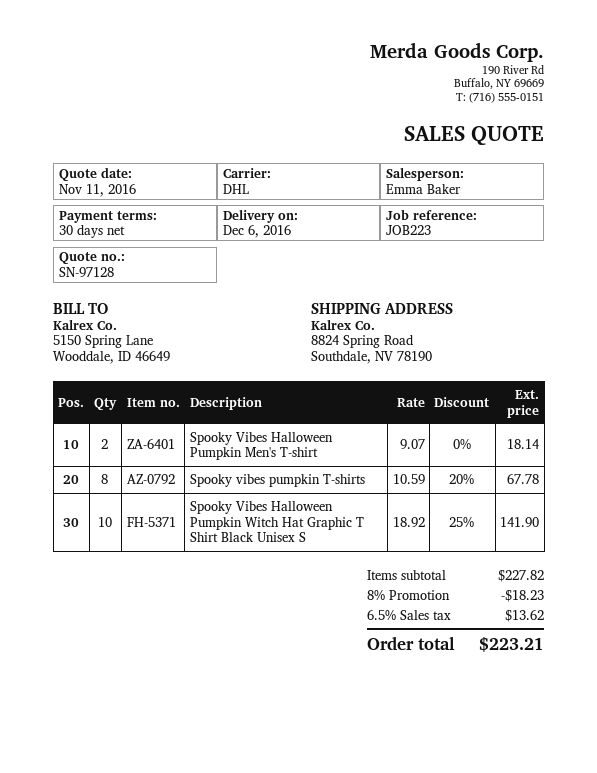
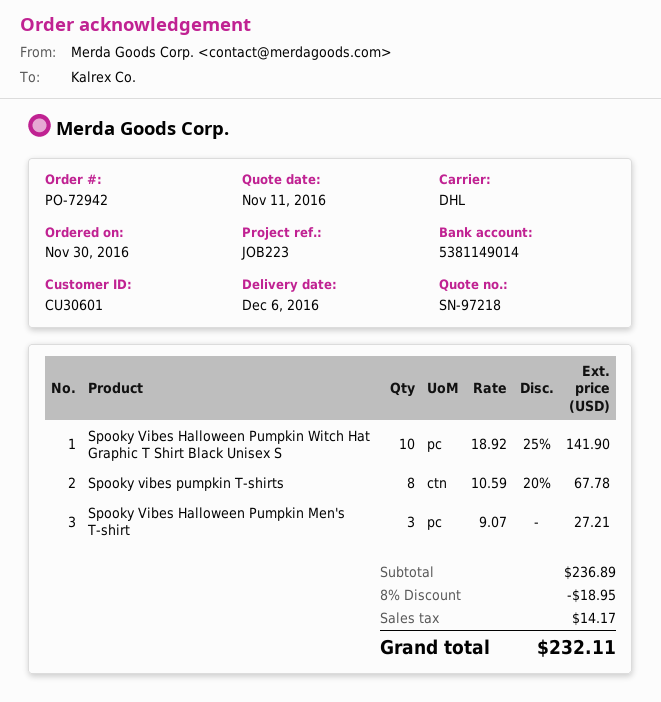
quote number: SN-97128 -> SN-97218
Spooky Vibes Halloween Pumpkin Men's T-shirt: 2 x 9.07 = 18.14 -> 3 x 9.07 = 27.21
subtotal: 227.82 -> 236.89
discount: 8% = 18.23 -> 8% = 18.95
tax: 13.62 -> 14.17
total: 223.21 -> 232.11

